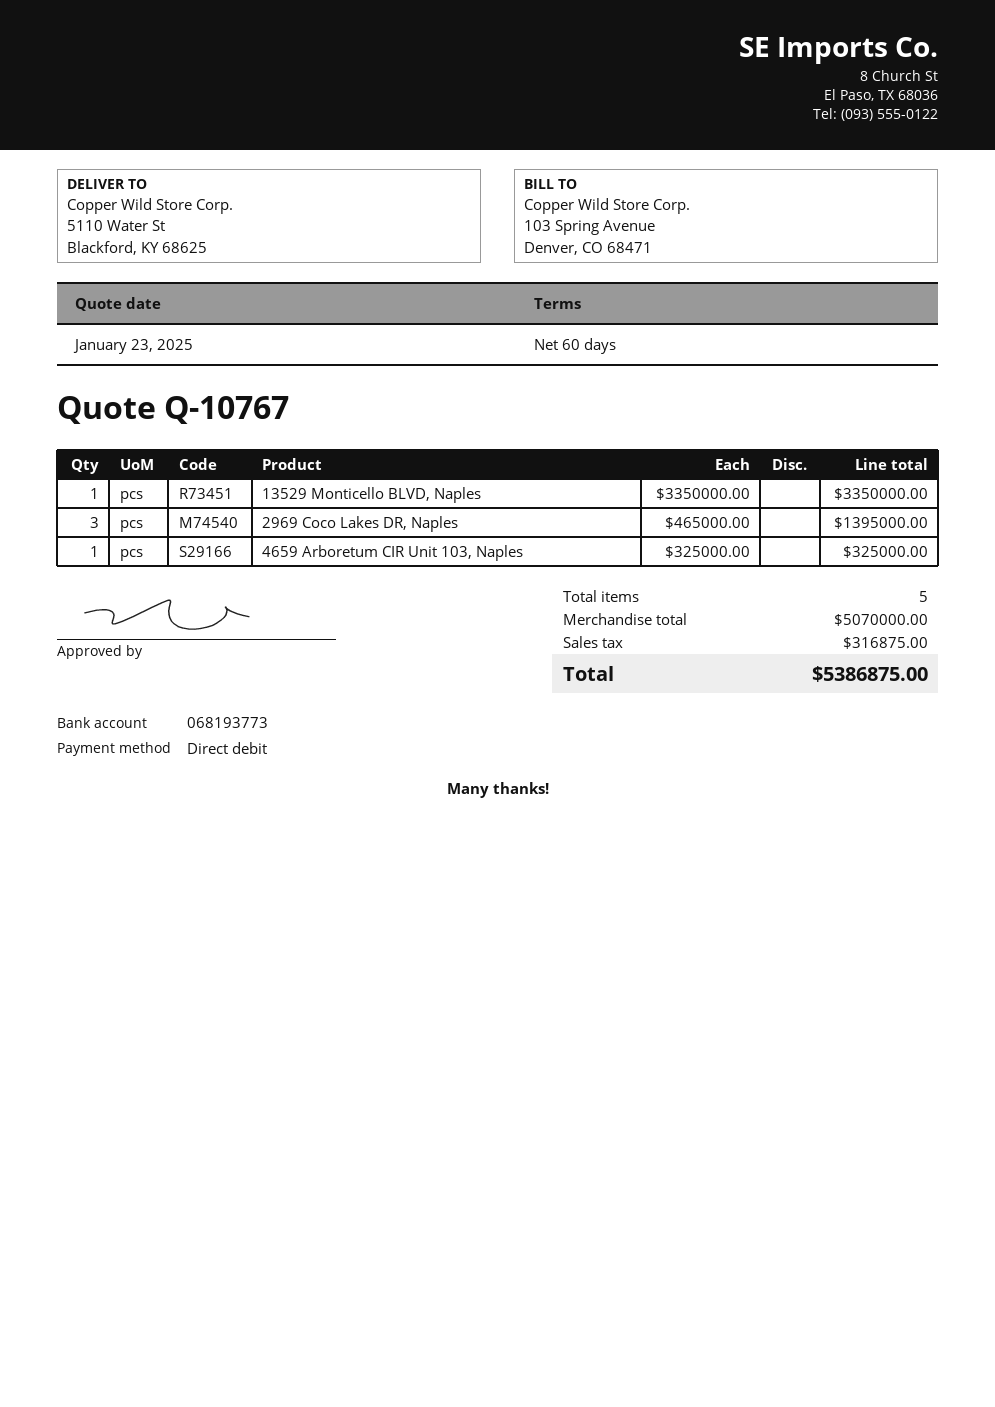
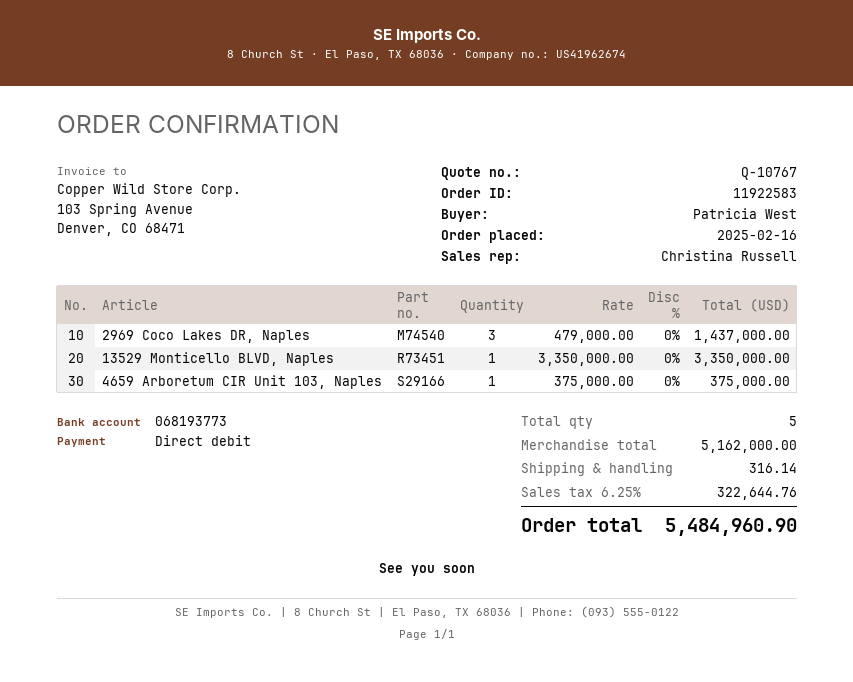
2969 Coco Lakes DR, Naples: 3 x 465000.00 = 1395000.00 -> 3 x 479000.00 = 1437000.00
4659 Arboretum CIR Unit 103, Naples: 1 x 325000.00 = 325000.00 -> 1 x 375000.00 = 375000.00
subtotal: 5070000.00 -> 5162000.00
shipping: none -> 316.14
tax: 316875.00 -> 322644.76
total: 5386875.00 -> 5484960.90

